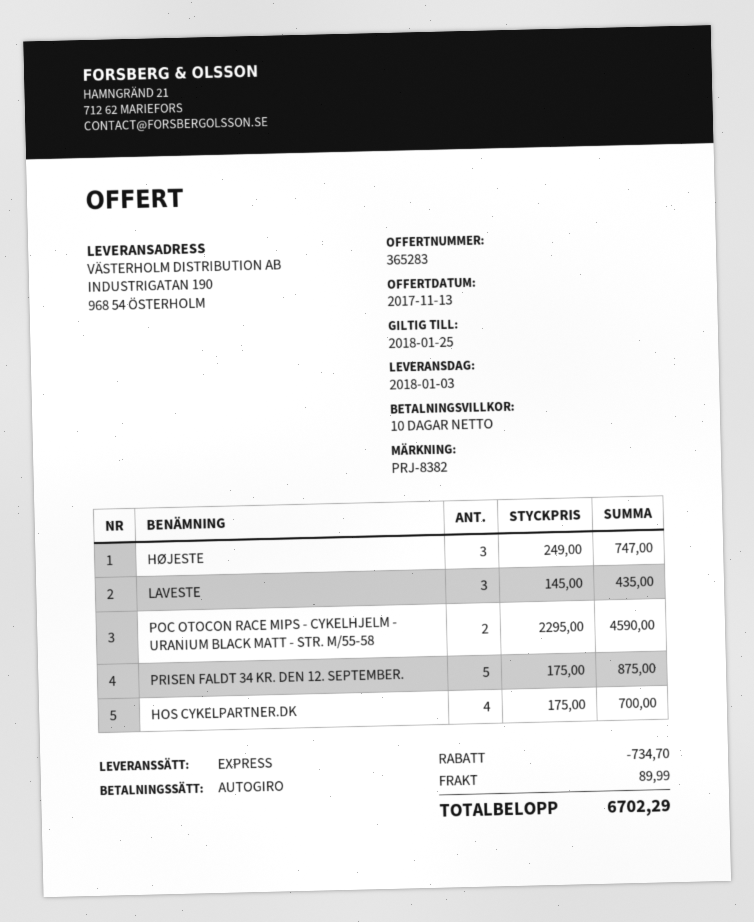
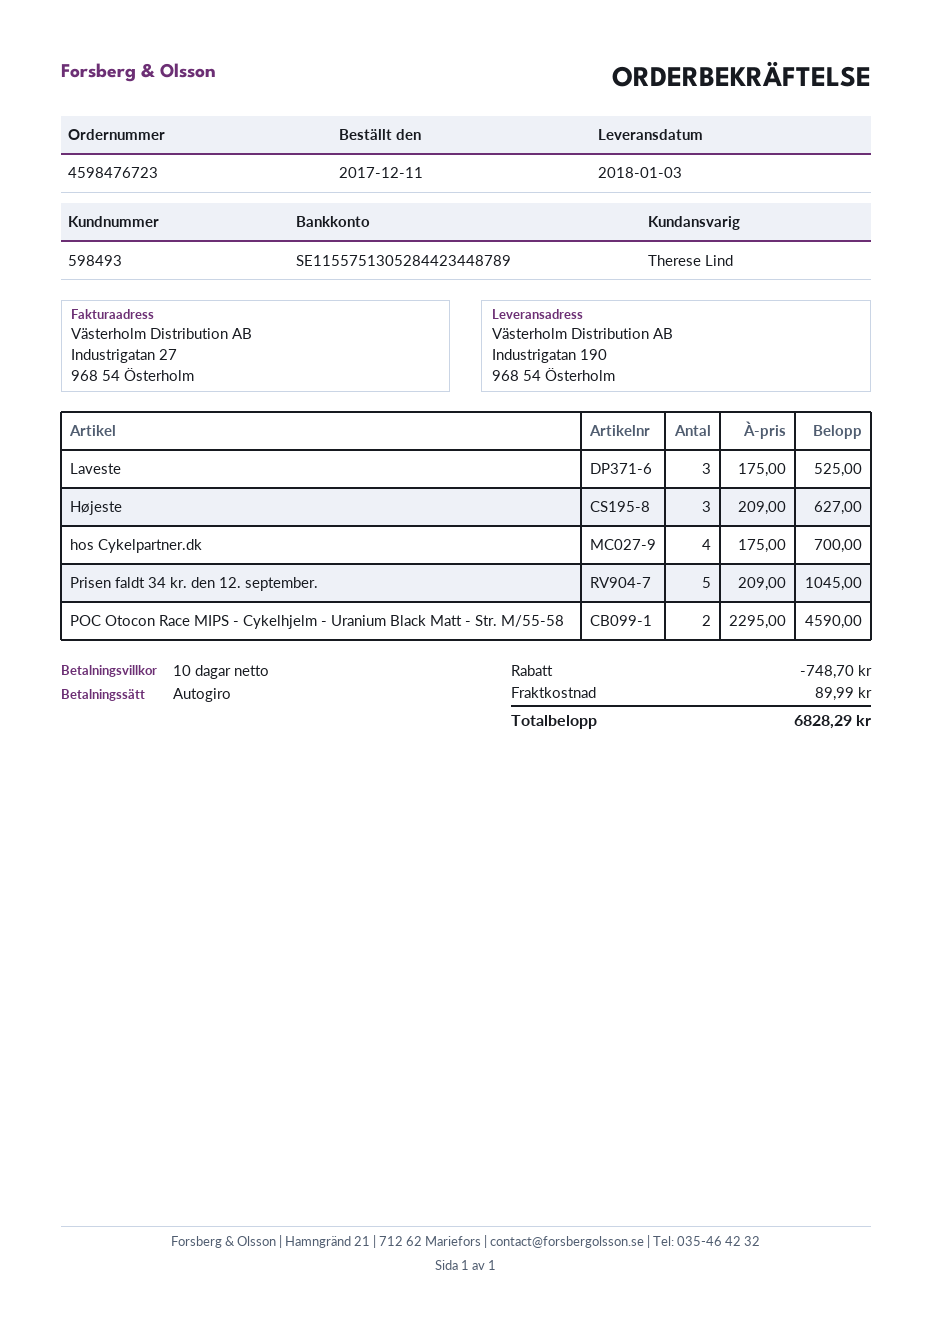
HØJESTE: 3 x 249.00 = 747.00 -> 3 x 209.00 = 627.00
LAVESTE: 3 x 145.00 = 435.00 -> 3 x 175.00 = 525.00
PRISEN FALDT 34 KR. DEN 12. SEPTEMBER.: 5 x 175.00 = 875.00 -> 5 x 209.00 = 1045.00
discount: 734.70 -> 748.70
total: 6702.29 -> 6828.29

